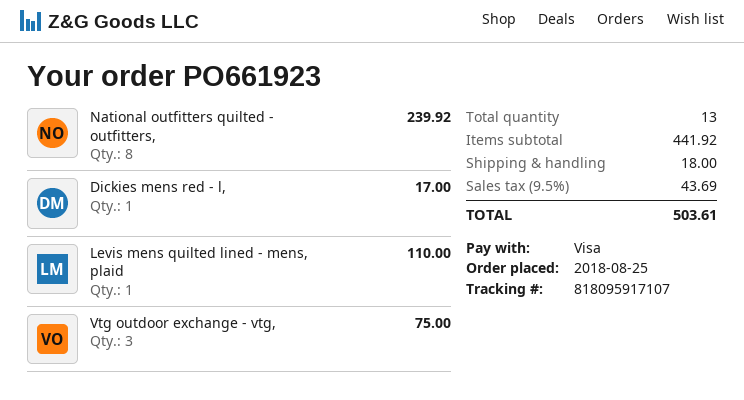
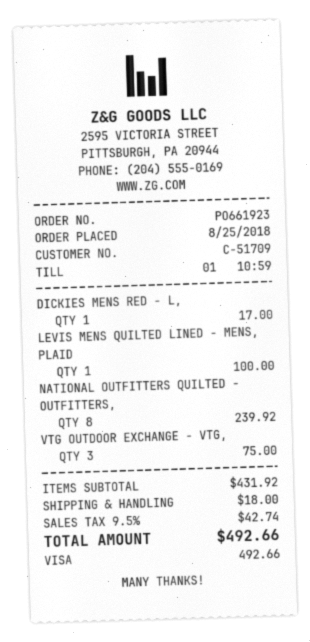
Levis mens quilted lined - mens, plaid: 1 for 110.00 -> 1 for 100.00
subtotal: 441.92 -> 431.92
tax: 9.5% = 43.69 -> 9.5% = 42.74
total: 503.61 -> 492.66

